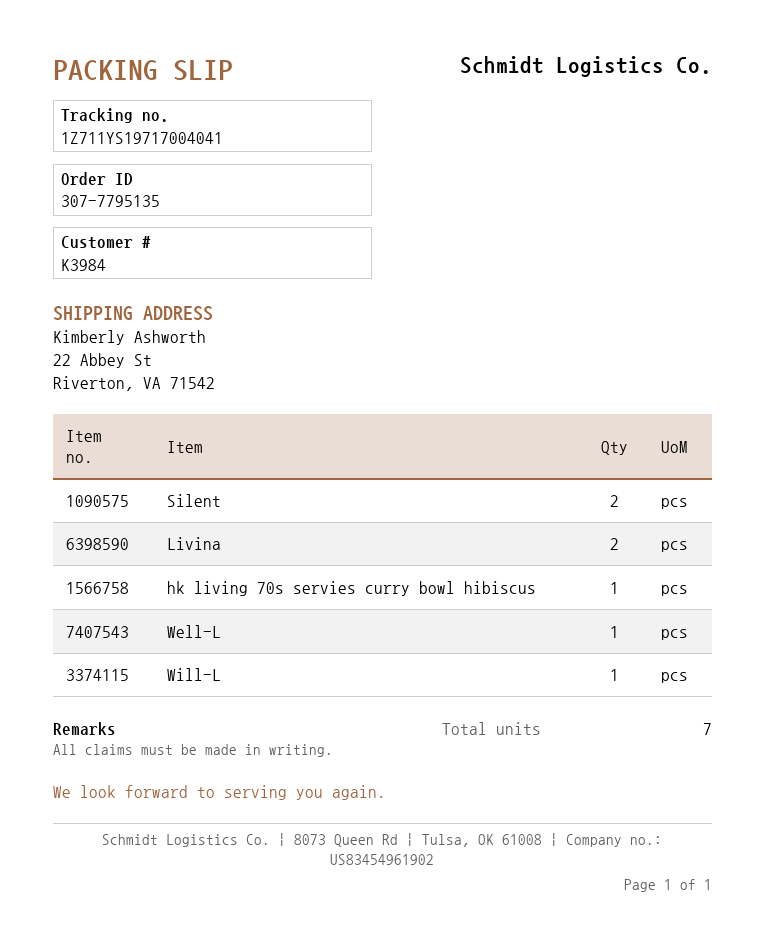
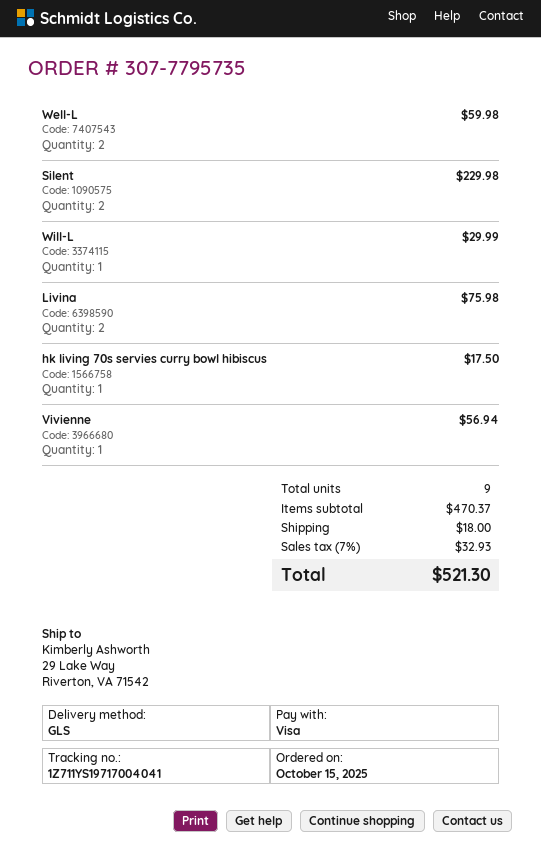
order number: 307-7795135 -> 307-7795735
ship to: 22 Abbey St, Riverton, VA 71542 -> 29 Lake Way, Riverton, VA 71542
Well-L: 1 -> 2
Vivienne: none -> 1
total quantity: 7 -> 9

